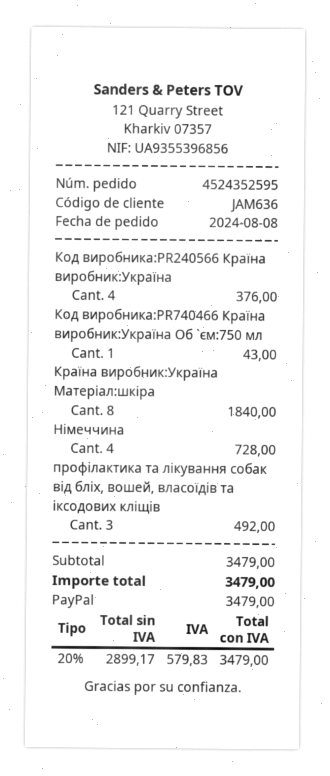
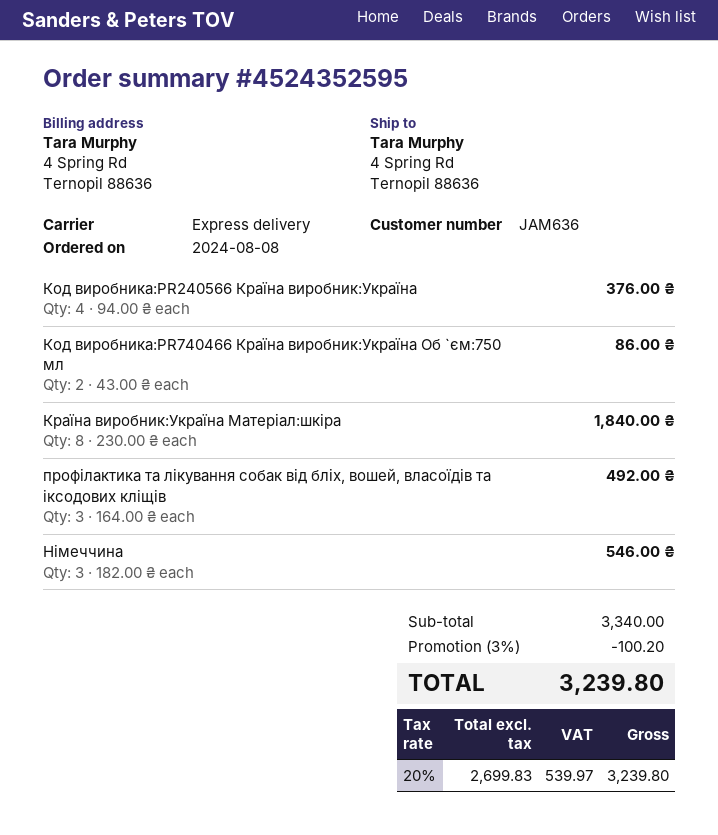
Код виробника:PR740466 Країна виробник:Україна Об `єм:750 мл: 1 for 43.00 -> 2 for 86.00
Німеччина: 4 for 728.00 -> 3 for 546.00
subtotal: 3479.00 -> 3340.00
discount: none -> 3% = 100.20
net: 2899.17 -> 2699.83
tax: 20% = 579.83 -> 20% = 539.97
total: 3479.00 -> 3239.80

